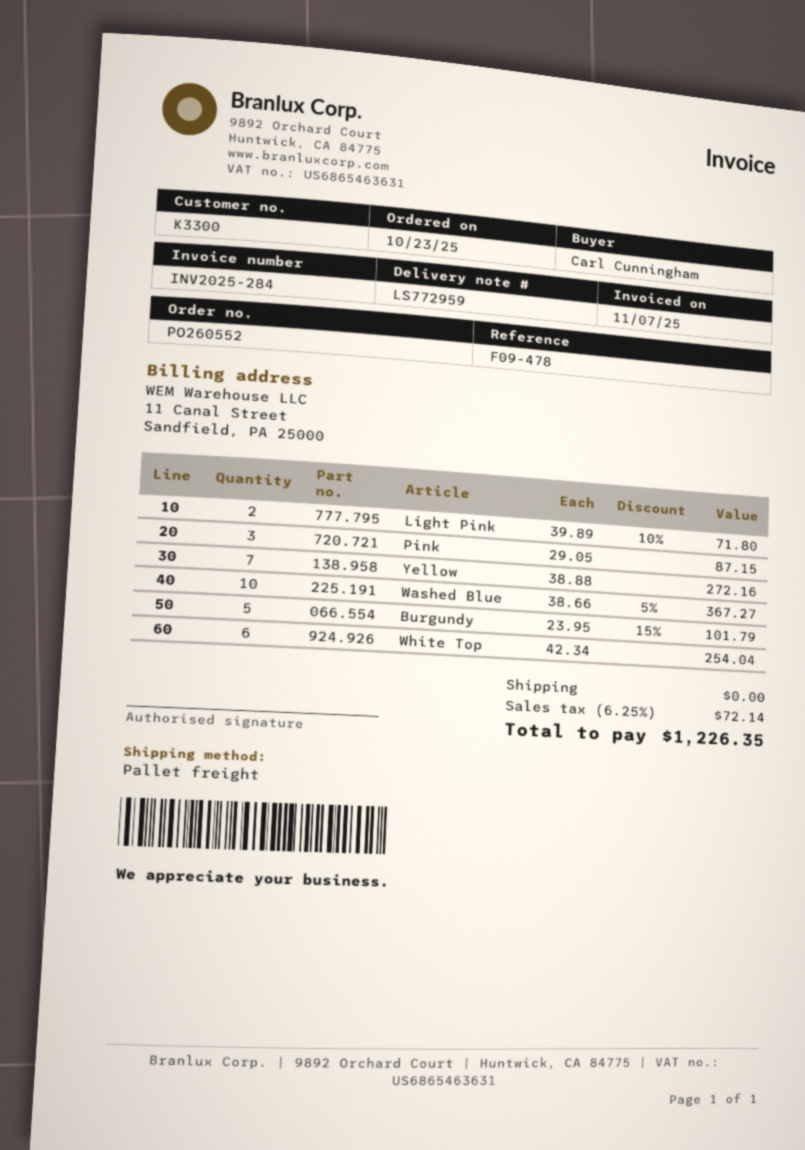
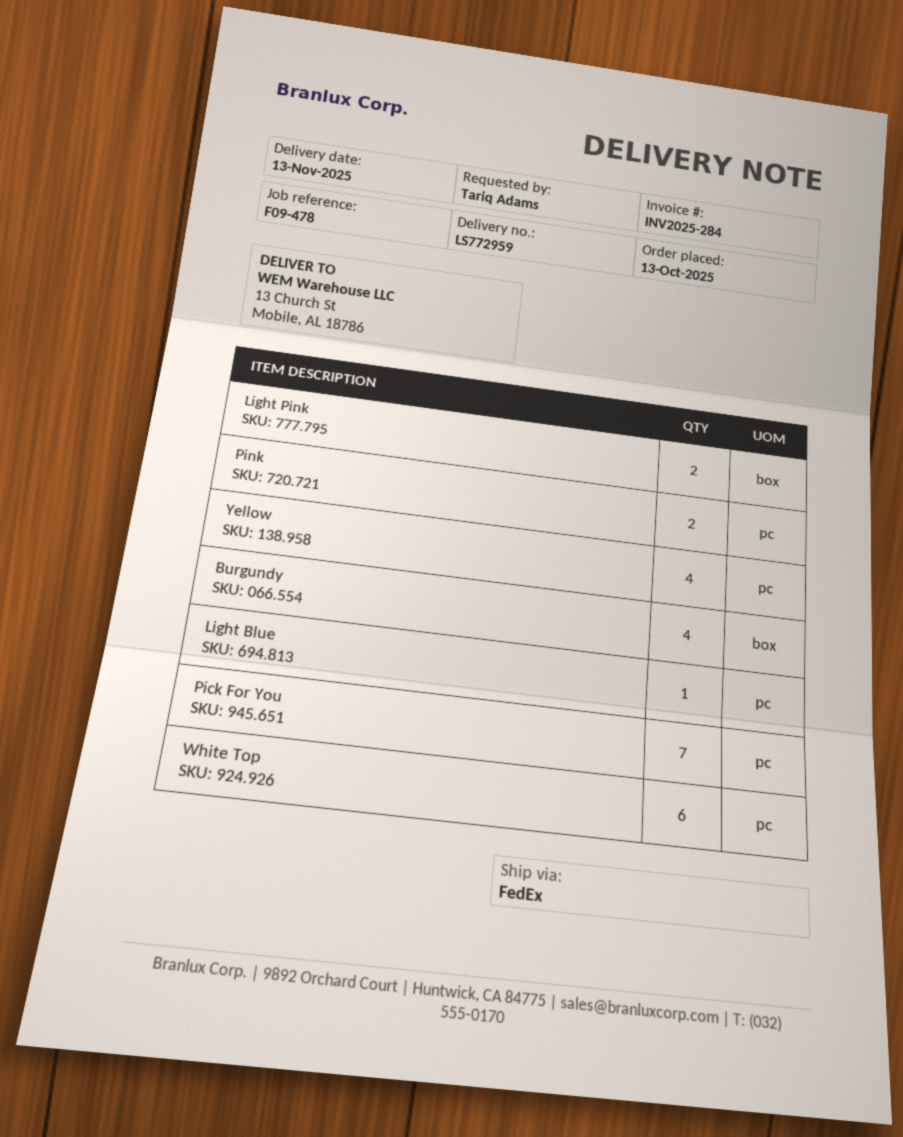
order date: 2025-10-23 -> 2025-10-13
ordered by: Carl Cunningham -> Tariq Adams
shipping method: pallet freight -> FedEx
Pink: 3 -> 2
Yellow: 7 -> 4
Washed Blue: 10 -> none
Burgundy: 5 -> 4
Light Blue: none -> 1
Pick For You: none -> 7

